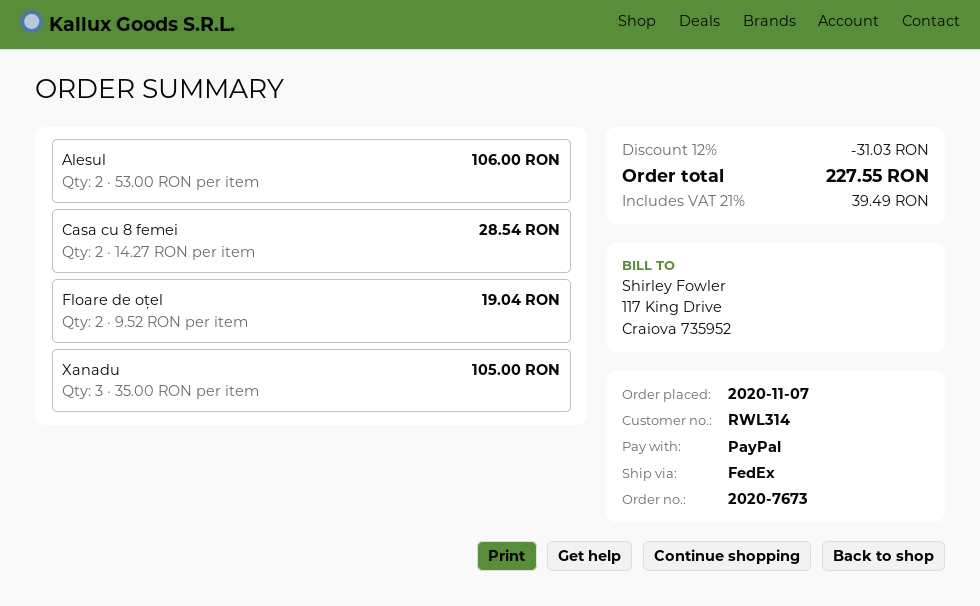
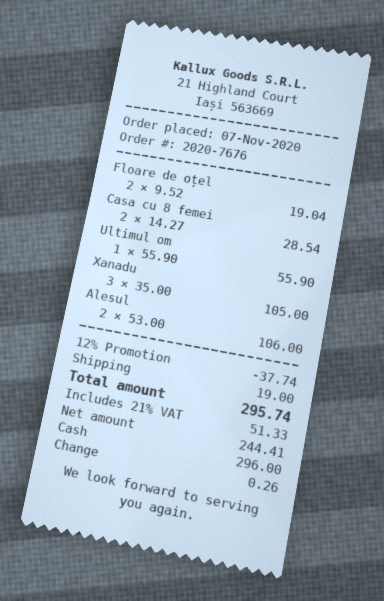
order number: 2020-7673 -> 2020-7676
payment method: PayPal -> cash
Ultimul om: none -> 1 x 55.90 = 55.90
discount: 12% = 31.03 -> 12% = 37.74
shipping: none -> 19.00
tax: 21% = 39.49 -> 21% = 51.33
total: 227.55 -> 295.74

